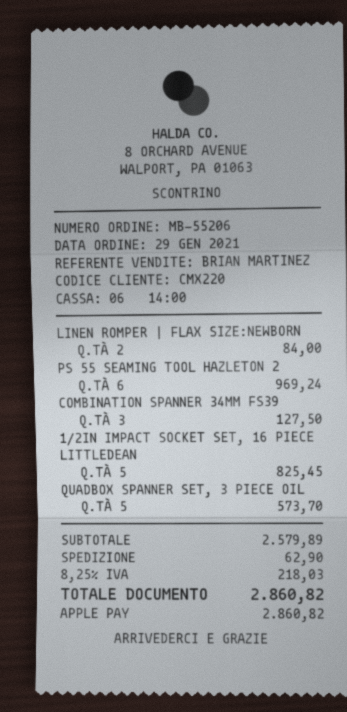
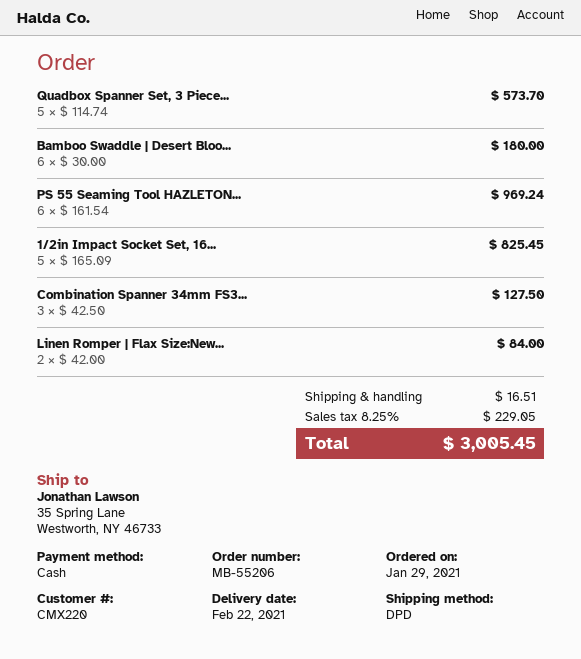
payment method: Apple Pay -> cash
Bamboo Swaddle | Desert Bloo...: none -> 6 for 180.00
shipping: 62.90 -> 16.51
tax: 8.25% = 218.03 -> 8.25% = 229.05
total: 2860.82 -> 3005.45

